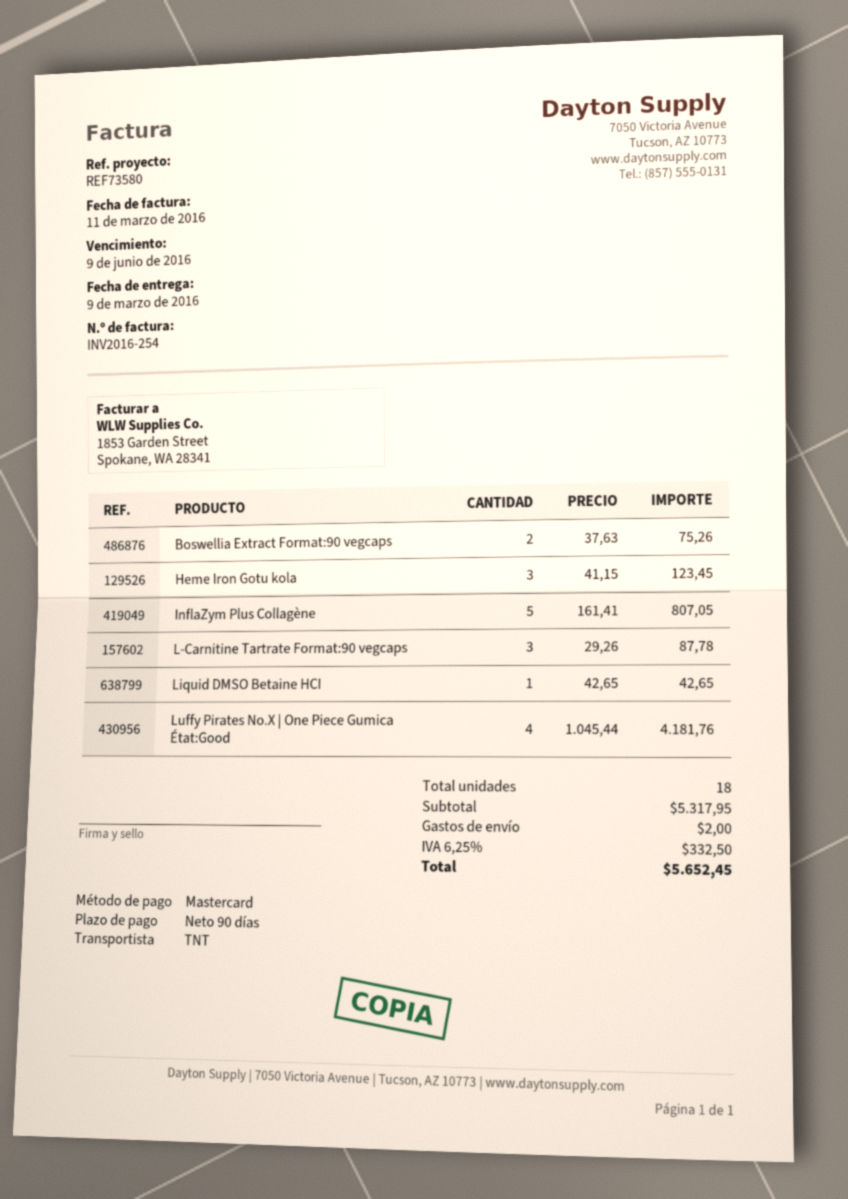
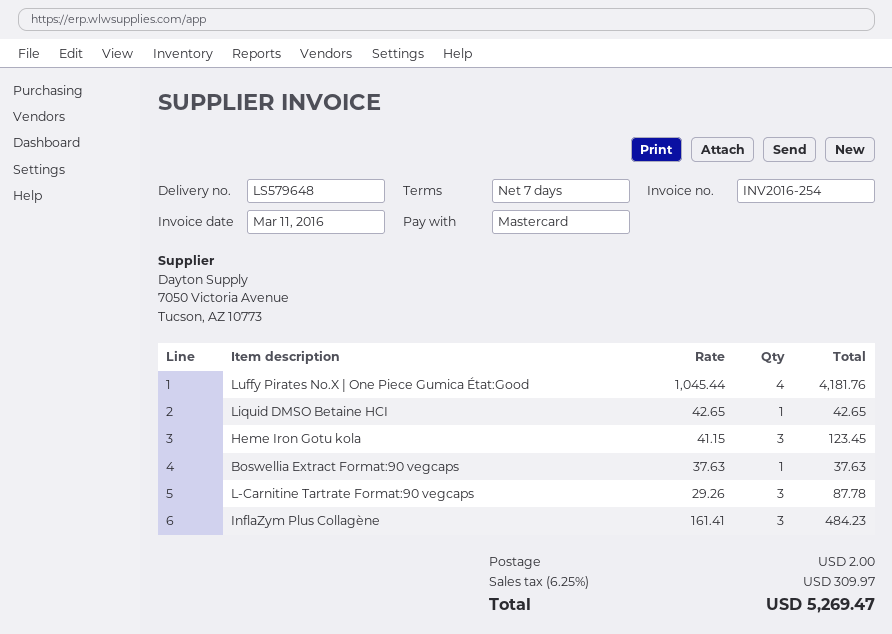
payment terms: 90 days -> 7 days
Boswellia Extract Format:90 vegcaps: 2 x 37.63 = 75.26 -> 1 x 37.63 = 37.63
InflaZym Plus Collagène: 5 x 161.41 = 807.05 -> 3 x 161.41 = 484.23
tax: 6.25% = 332.50 -> 6.25% = 309.97
total: 5652.45 -> 5269.47

